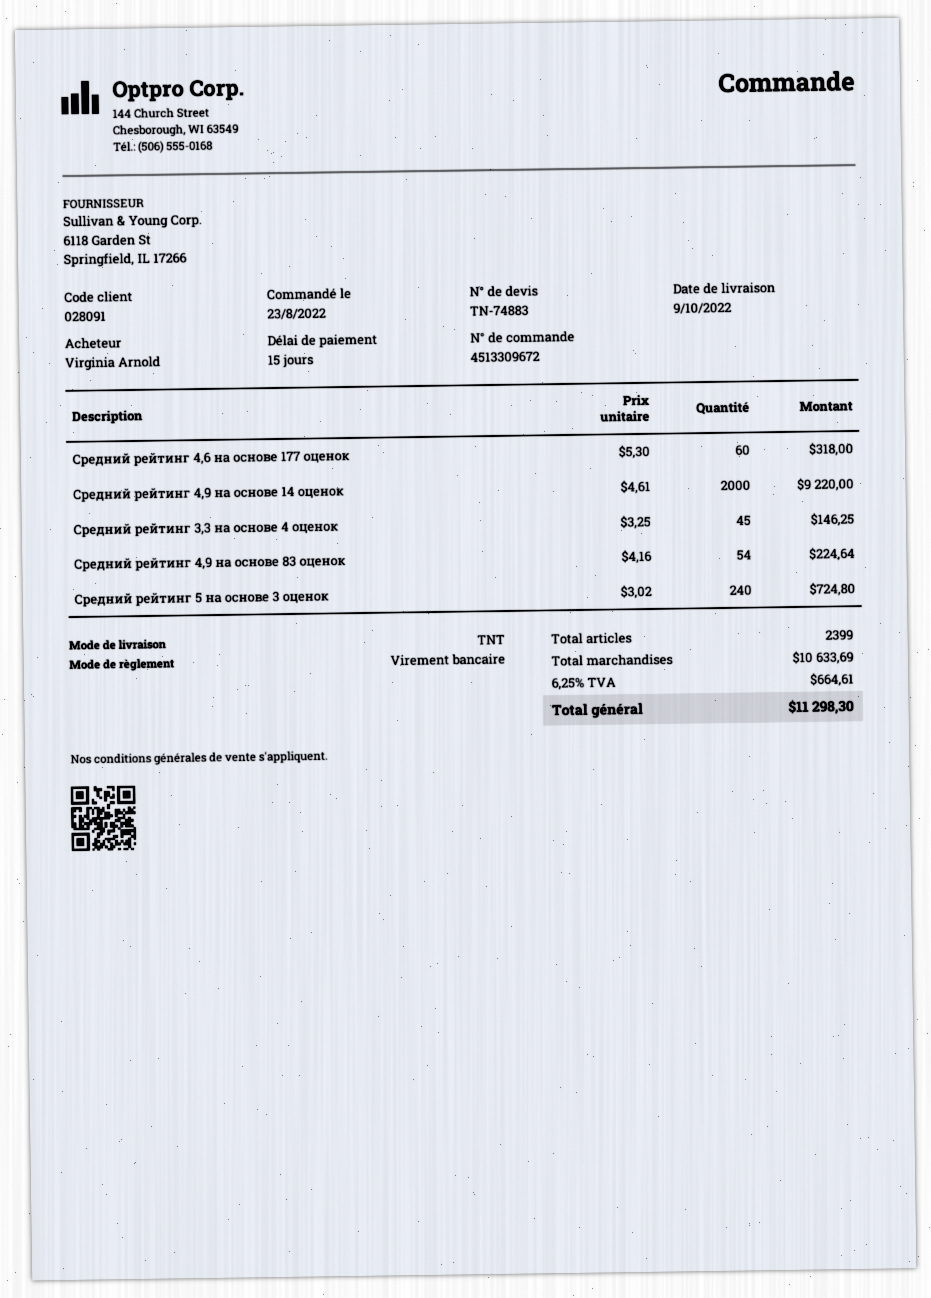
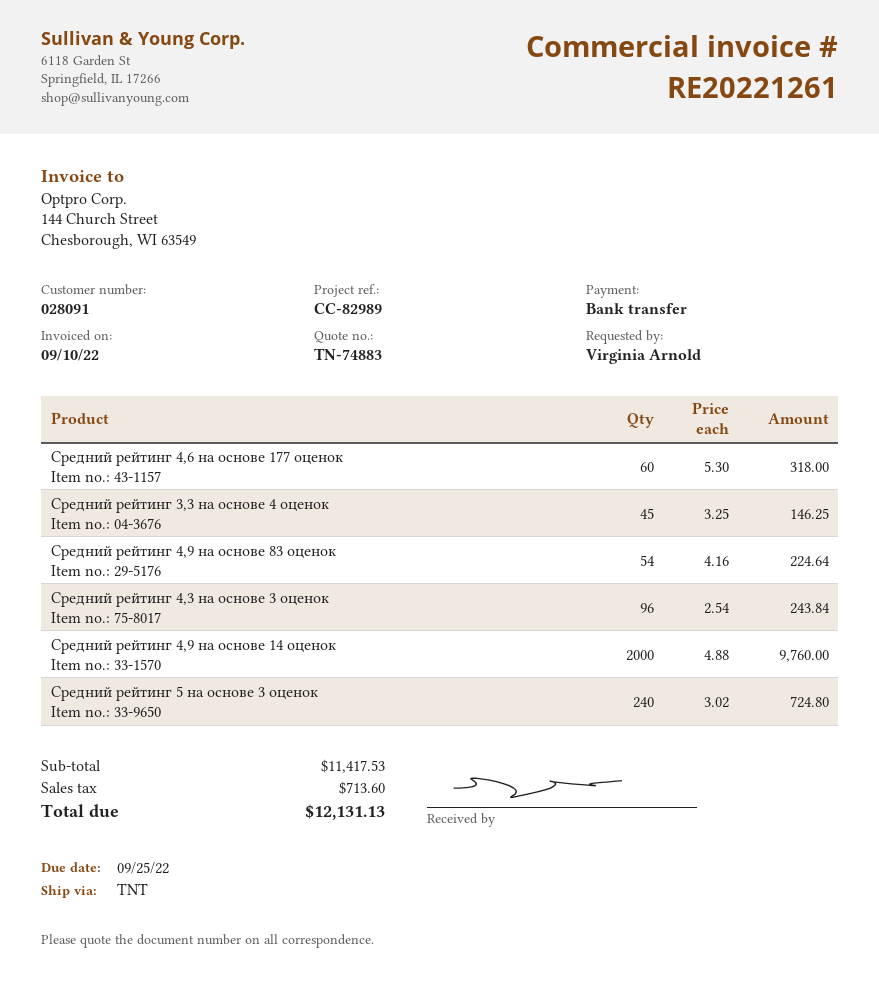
Средний рейтинг 4,9 на основе 14 оценок: 2000 x 4.61 = 9220.00 -> 2000 x 4.88 = 9760.00
Средний рейтинг 4,3 на основе 3 оценок: none -> 96 x 2.54 = 243.84
subtotal: 10633.69 -> 11417.53
tax: 664.61 -> 713.60
total: 11298.30 -> 12131.13

